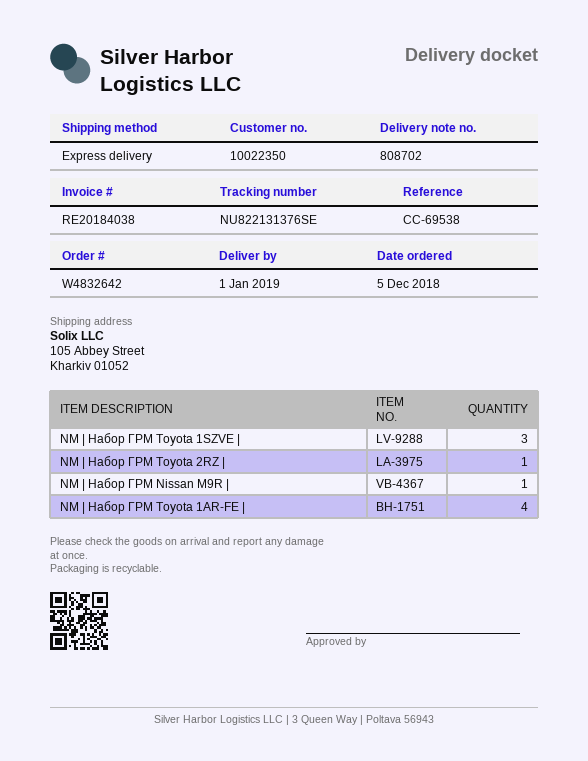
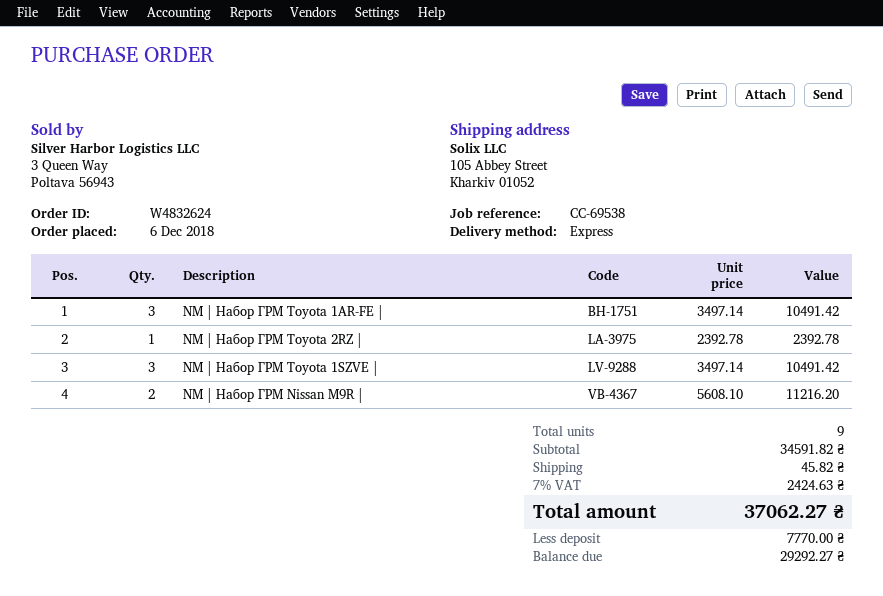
order number: W4832642 -> W4832624
order date: 2018-12-05 -> 2018-12-06
NM | Набор ГРМ Nissan M9R |: 1 -> 2
NM | Набор ГРМ Toyota 1AR-FE |: 4 -> 3

